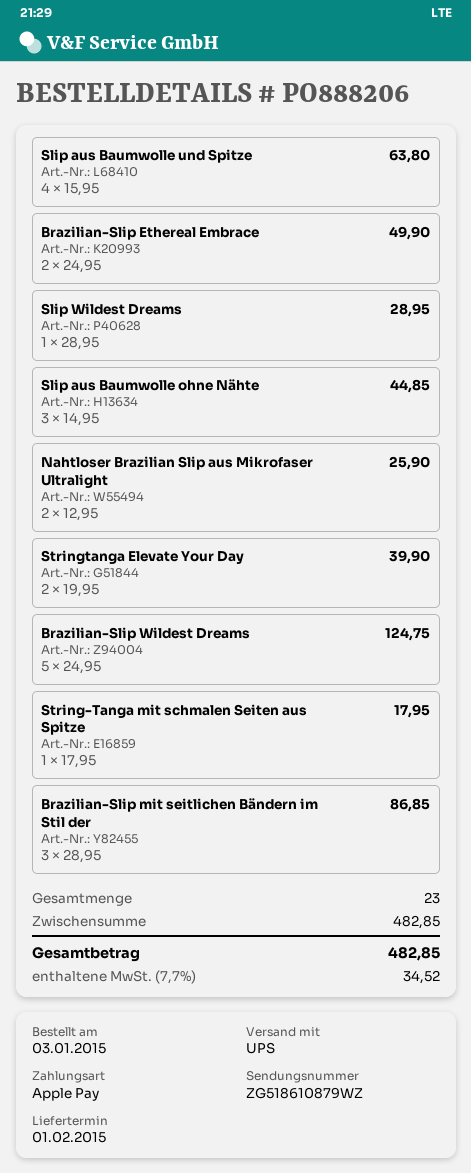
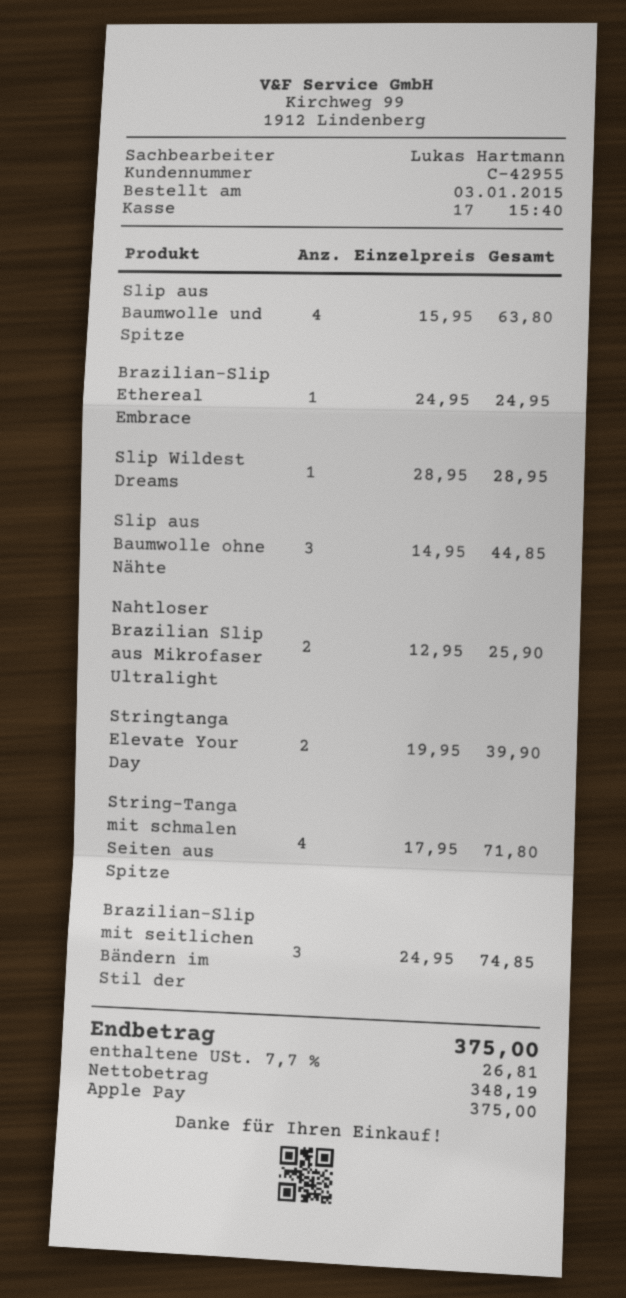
Brazilian-Slip Ethereal Embrace: 2 x 24.95 = 49.90 -> 1 x 24.95 = 24.95
Brazilian-Slip Wildest Dreams: 5 x 24.95 = 124.75 -> none
String-Tanga mit schmalen Seiten aus Spitze: 1 x 17.95 = 17.95 -> 4 x 17.95 = 71.80
Brazilian-Slip mit seitlichen Bändern im Stil der: 3 x 28.95 = 86.85 -> 3 x 24.95 = 74.85
tax: 7.7% = 34.52 -> 7.7% = 26.81
total: 482.85 -> 375.00

